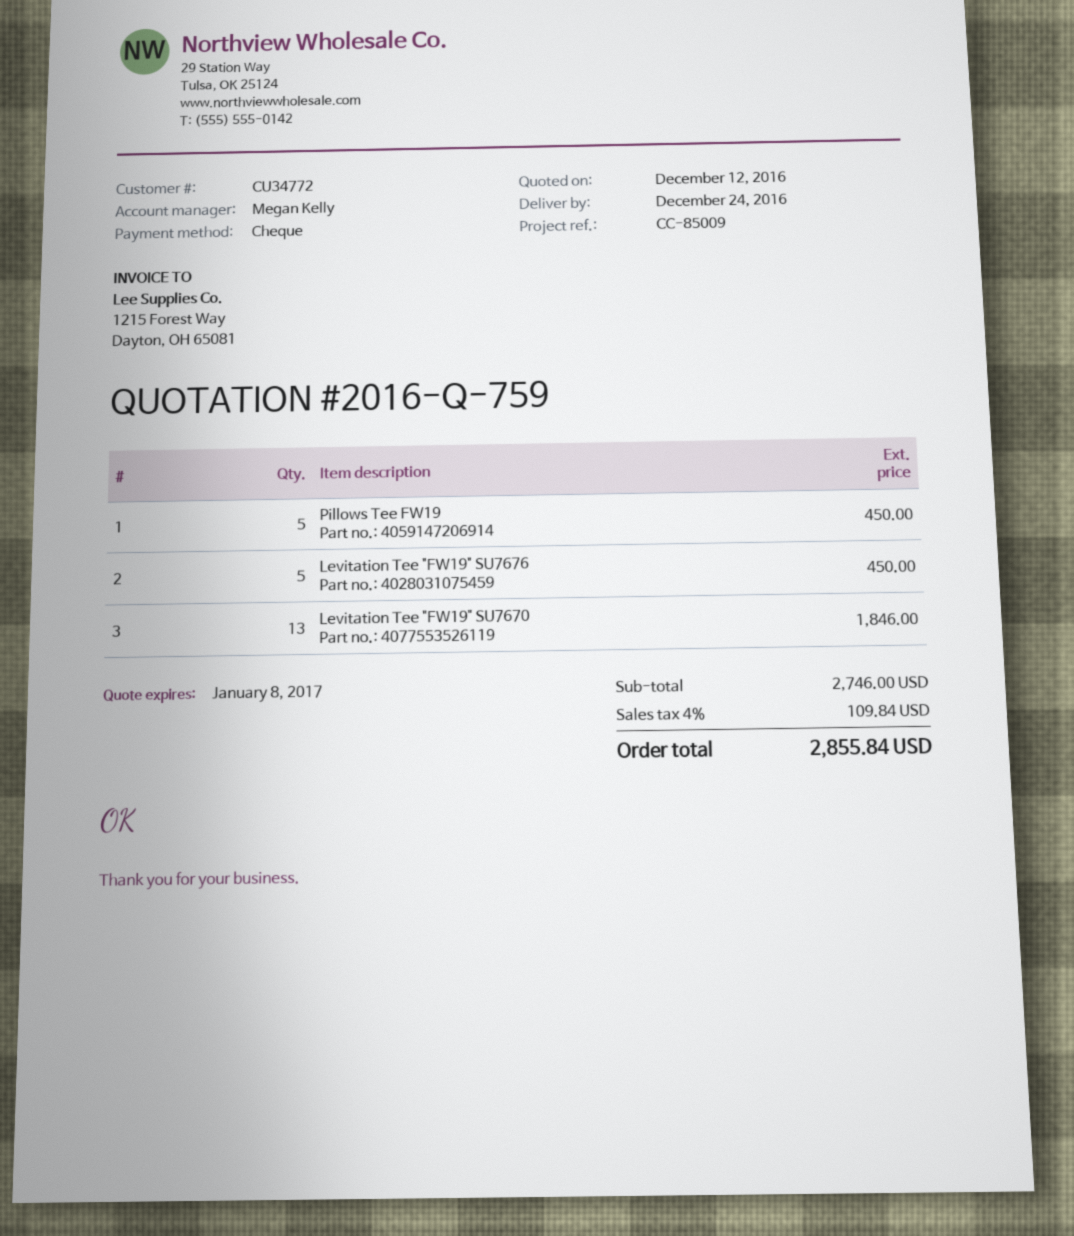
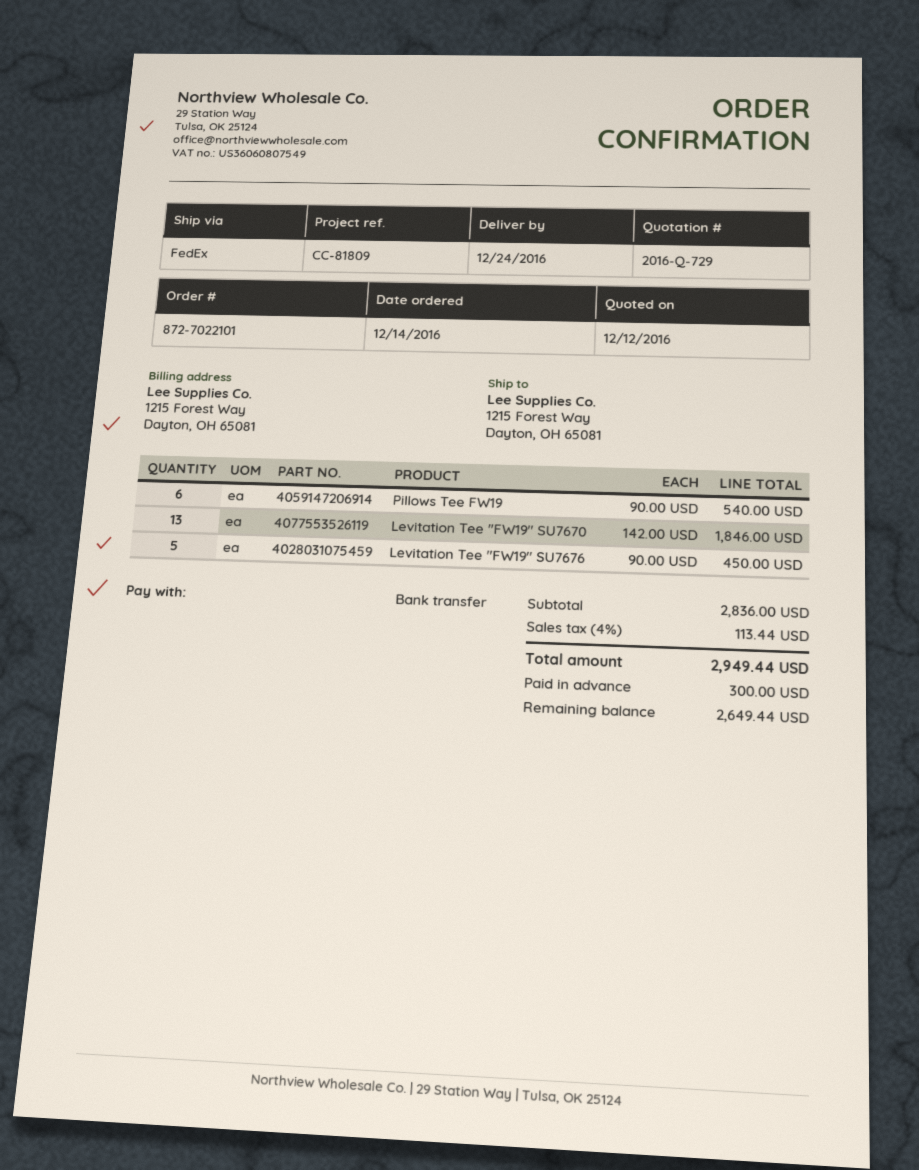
quote number: 2016-Q-759 -> 2016-Q-729
reference: CC-85009 -> CC-81809
payment method: cheque -> bank transfer
Pillows Tee FW19: 5 for 450.00 -> 6 for 540.00
subtotal: 2746.00 -> 2836.00
tax: 4% = 109.84 -> 4% = 113.44
total: 2855.84 -> 2949.44

